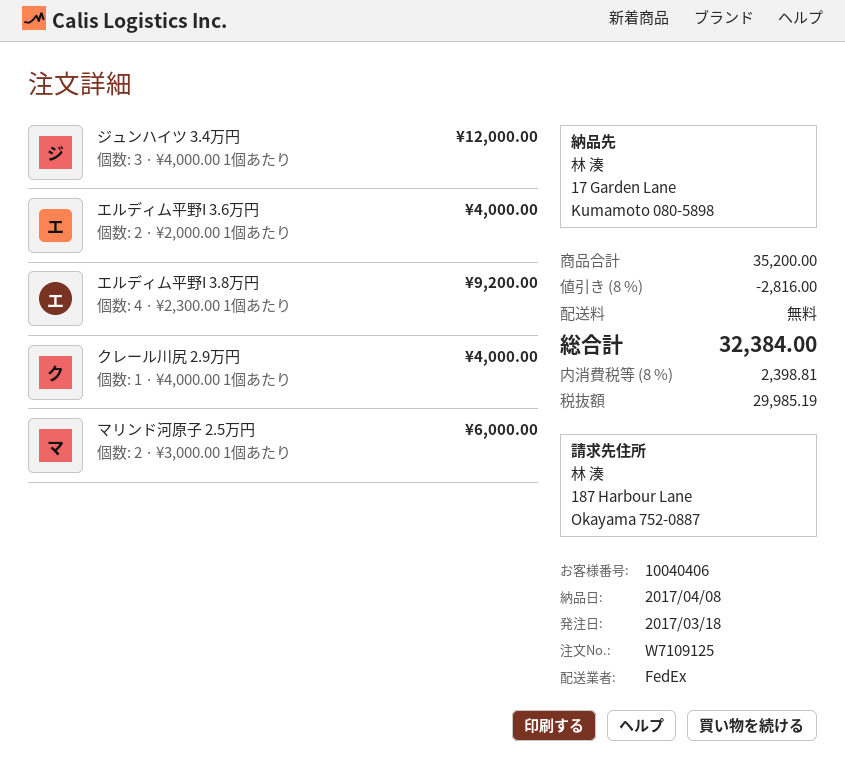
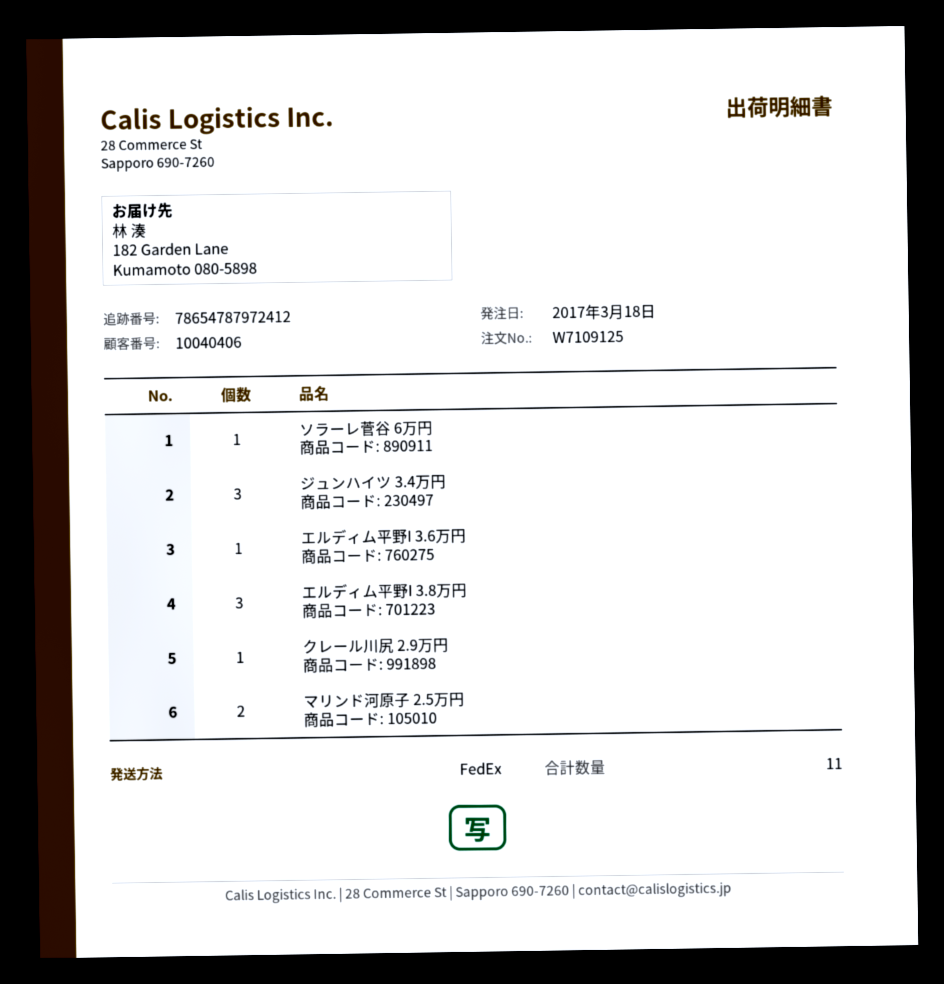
ship to: 17 Garden Lane, Kumamoto 080-5898 -> 182 Garden Lane, Kumamoto 080-5898
エルディム平野I 3.6万円: 2 -> 1
エルディム平野I 3.8万円: 4 -> 3
ソラーレ菅谷 6万円: none -> 1

